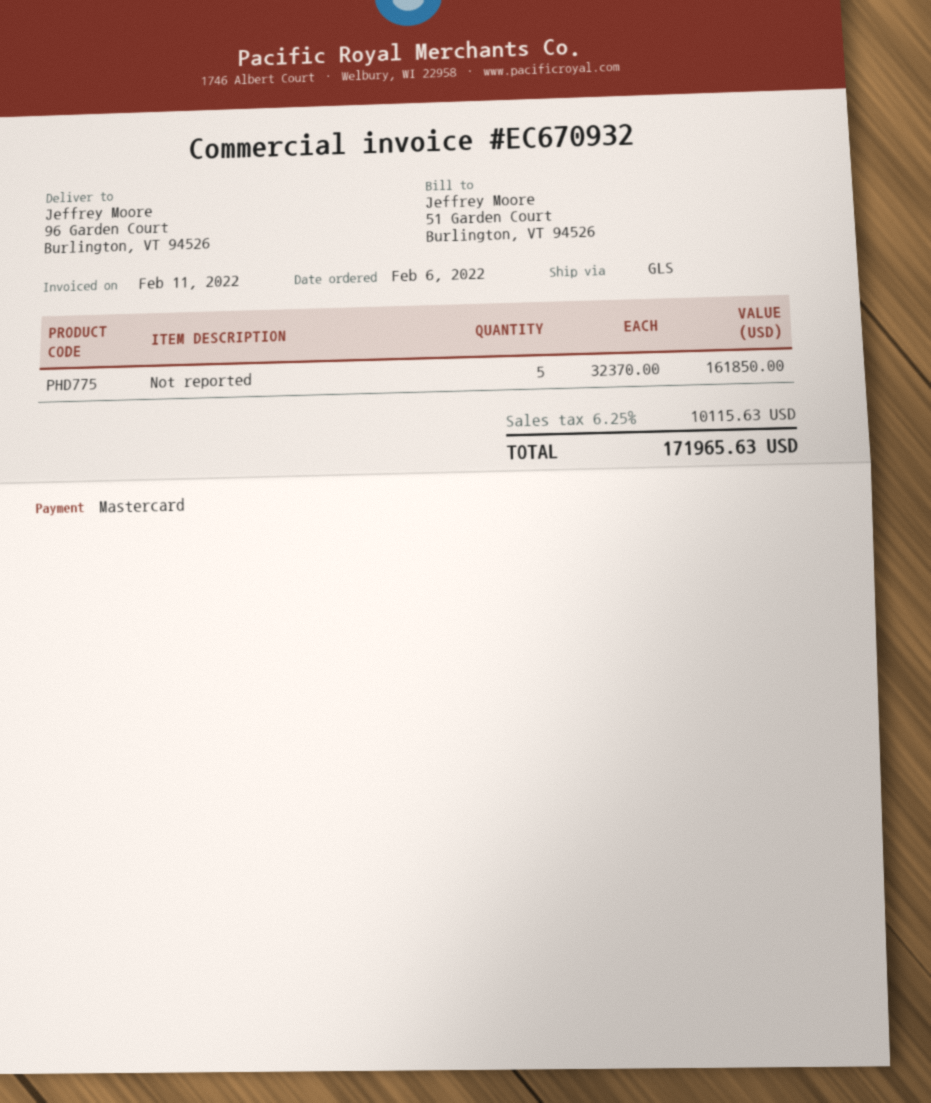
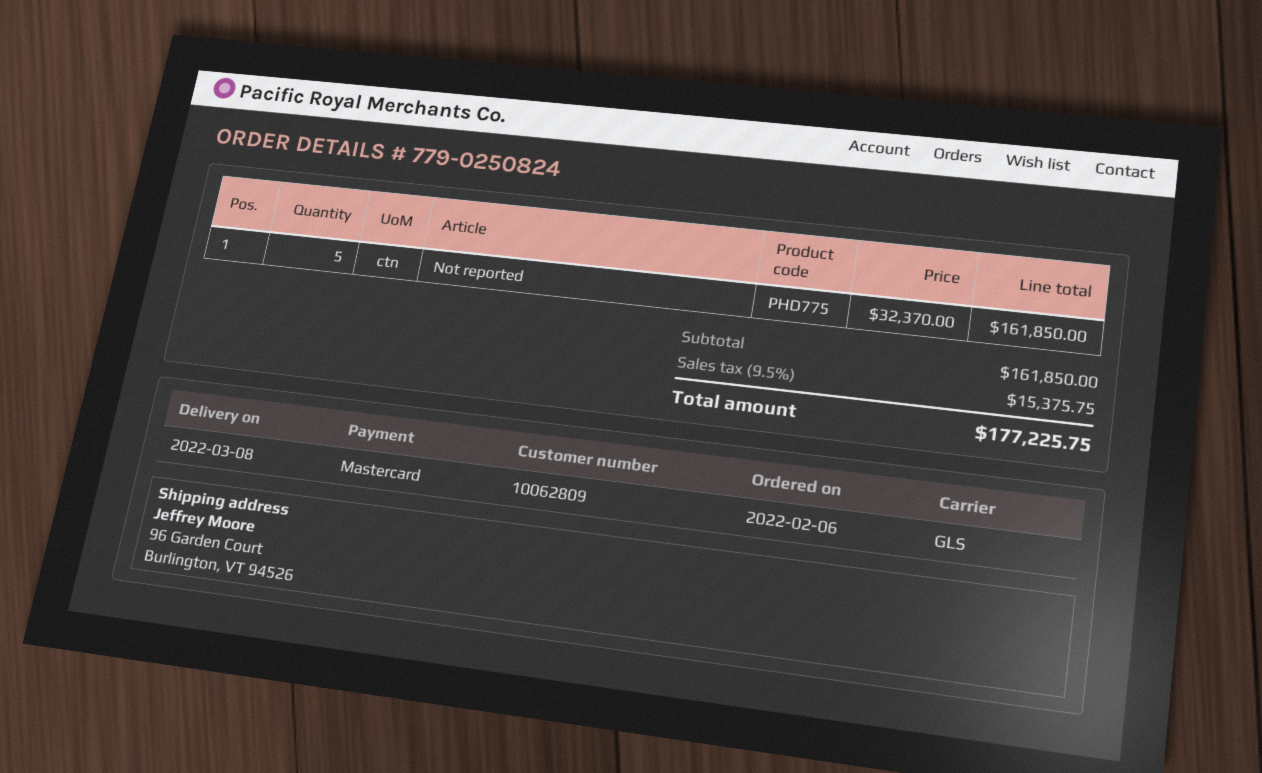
tax: 6.25% = 10115.63 -> 9.5% = 15375.75
total: 171965.63 -> 177225.75

